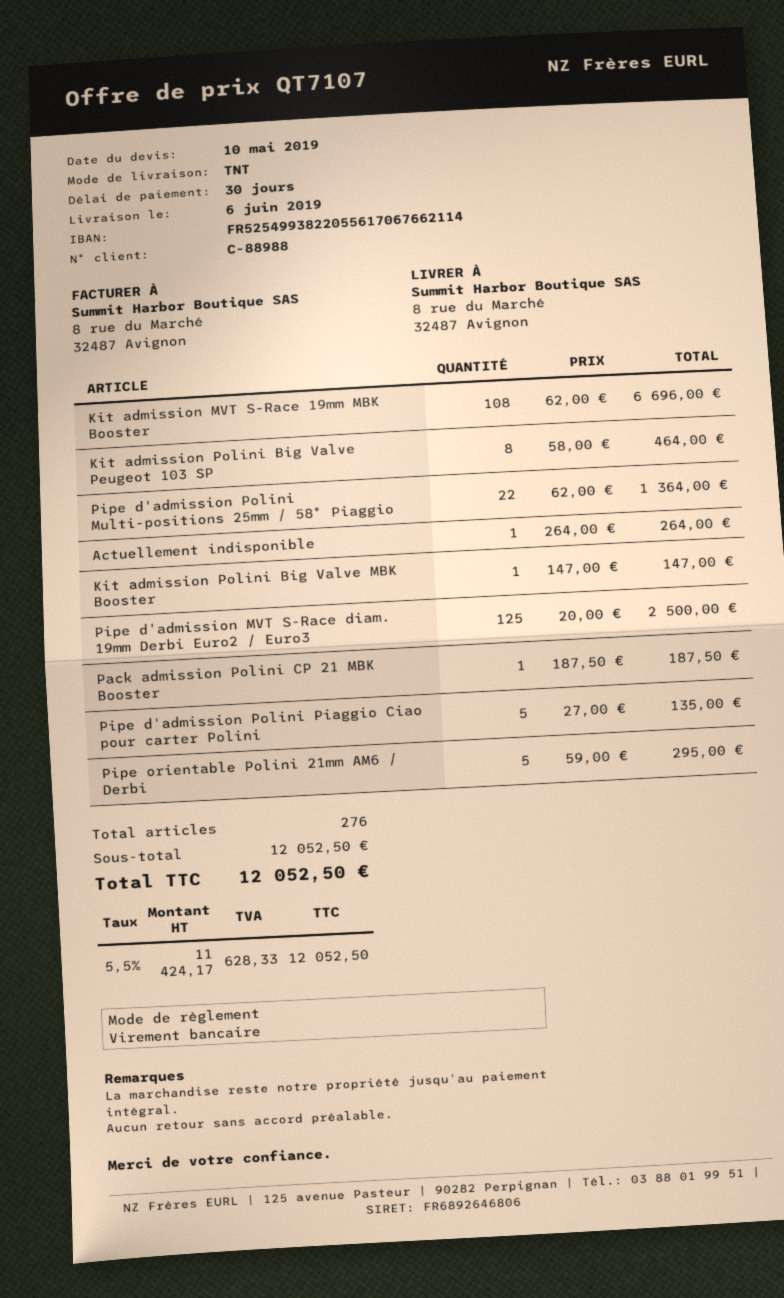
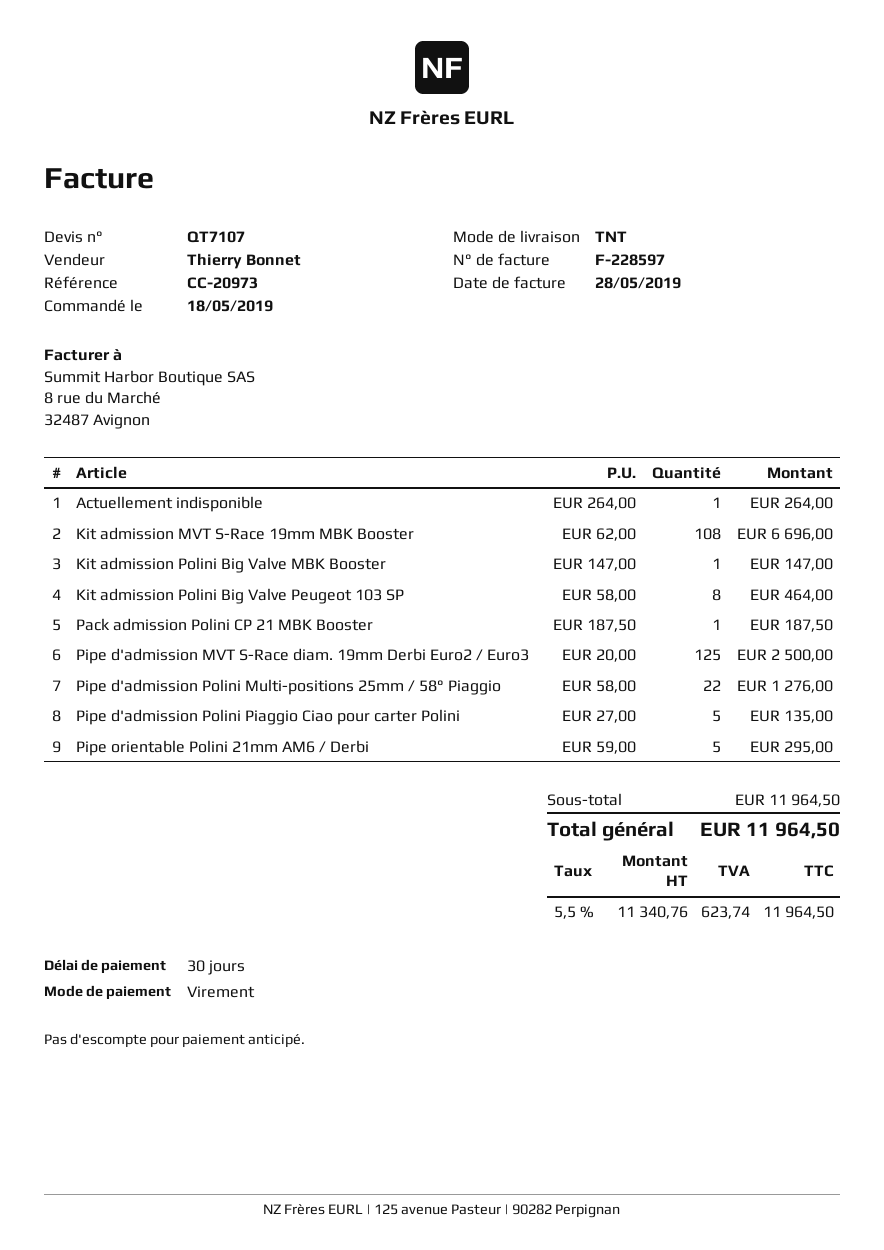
Pipe d'admission Polini Multi-positions 25mm / 58° Piaggio: 22 x 62.00 = 1364.00 -> 22 x 58.00 = 1276.00
subtotal: 12052.50 -> 11964.50
net: 11424.17 -> 11340.76
tax: 5.5% = 628.33 -> 5.5% = 623.74
total: 12052.50 -> 11964.50

